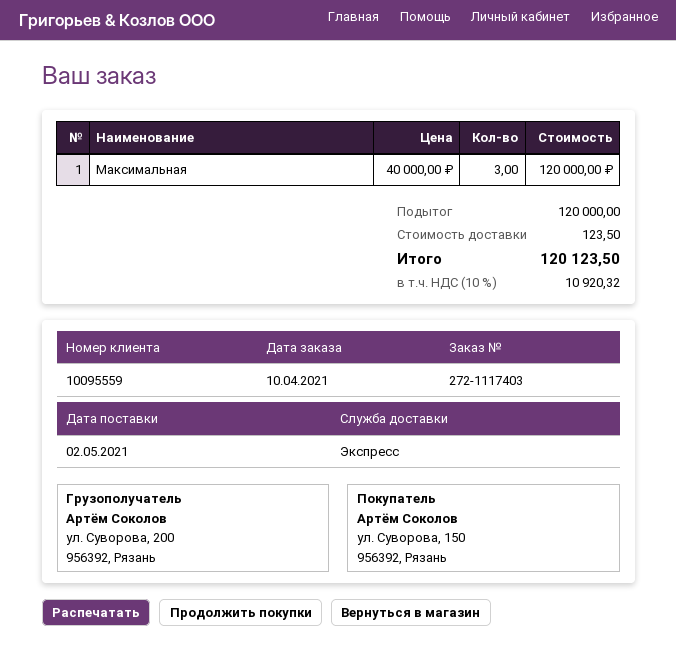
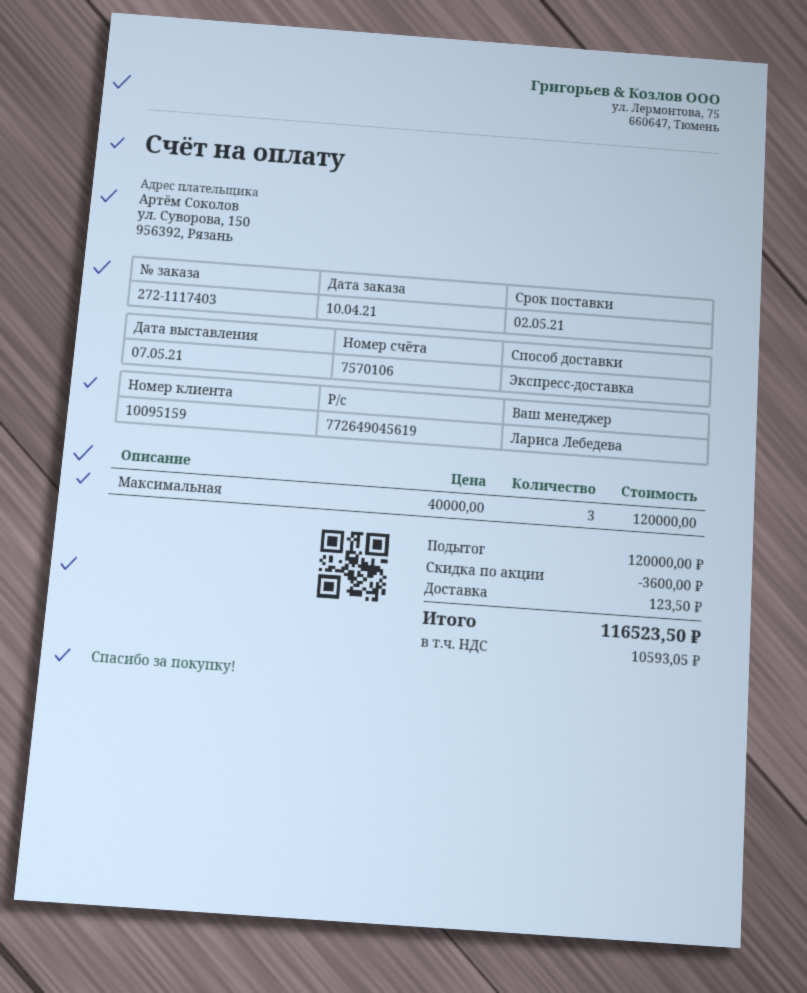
customer number: 10095559 -> 10095159
discount: none -> 3600.00
tax: 10920.32 -> 10593.05
total: 120123.50 -> 116523.50

